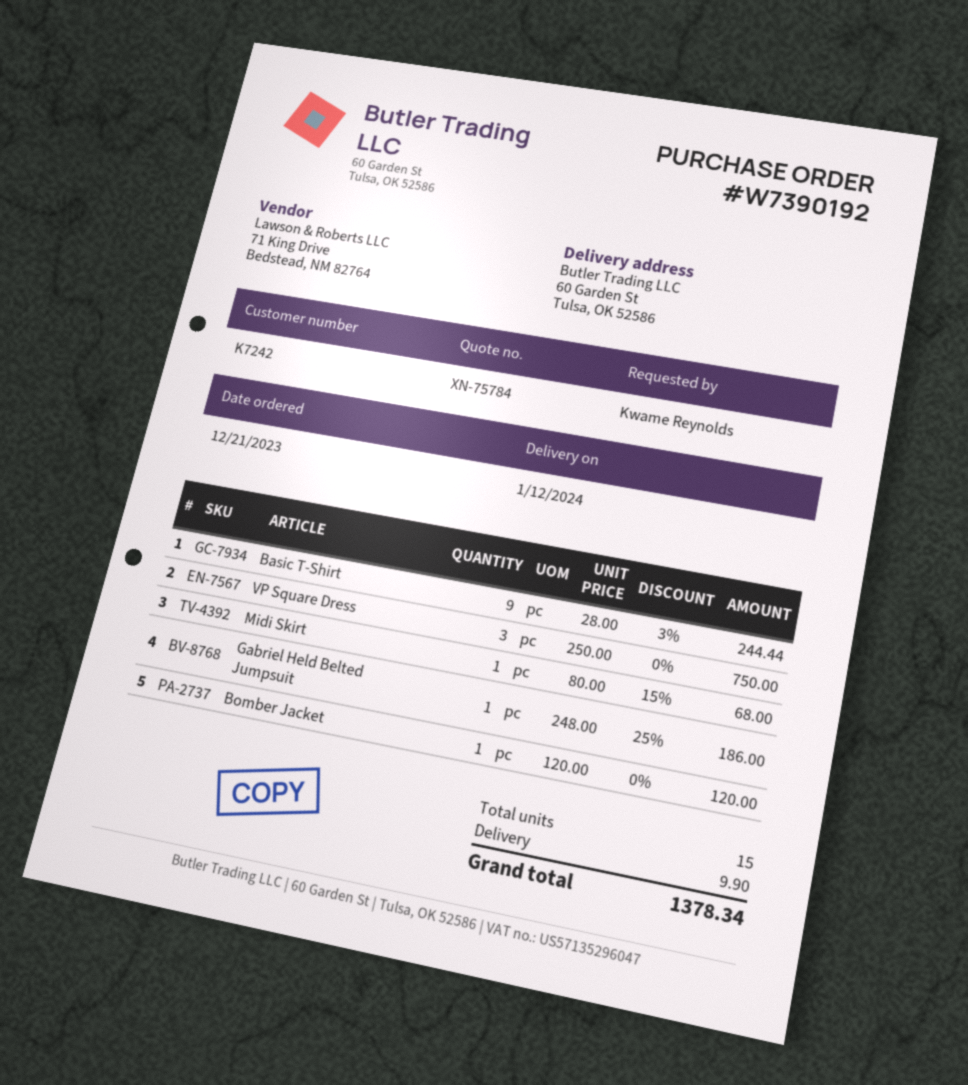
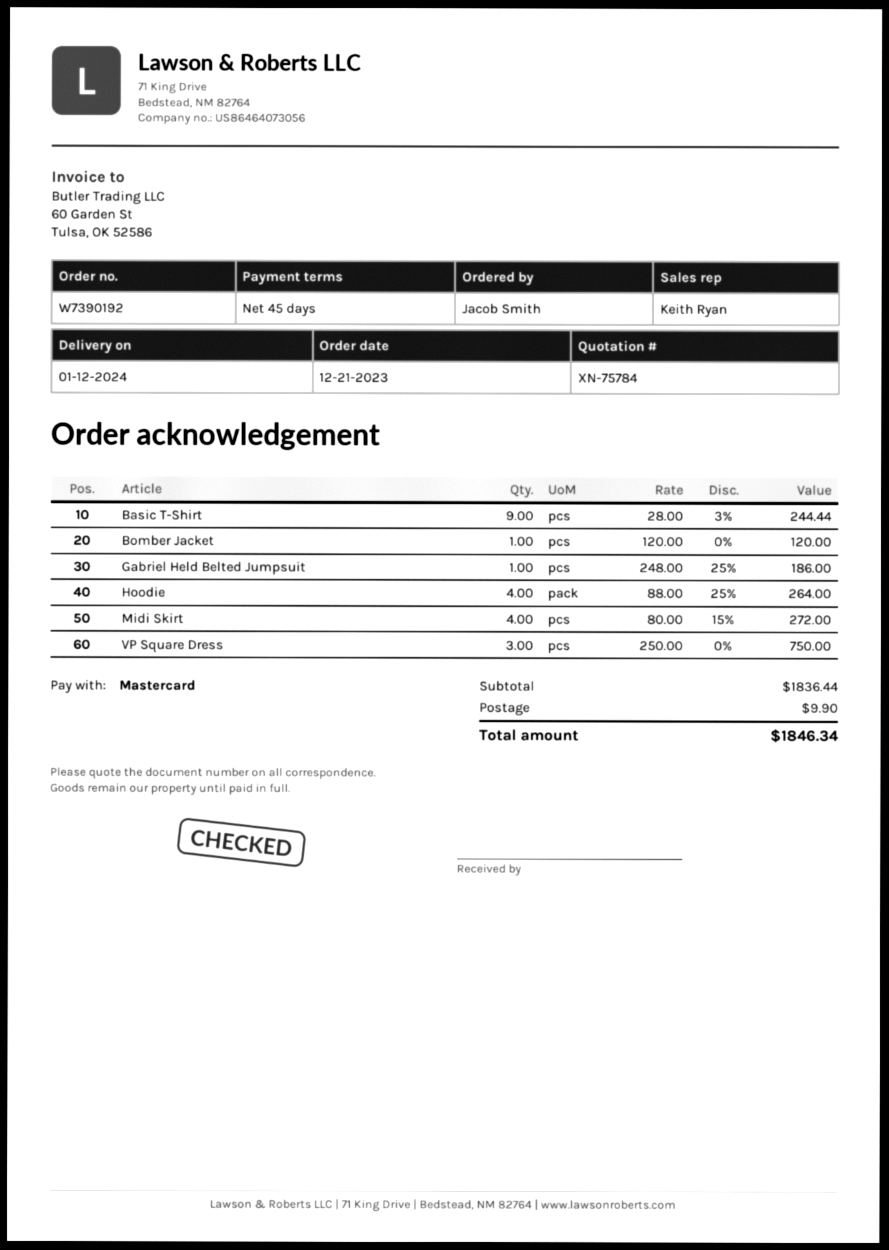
ordered by: Kwame Reynolds -> Jacob Smith
Midi Skirt: 1 x 80.00 - 15% = 68.00 -> 4 x 80.00 - 15% = 272.00
Hoodie: none -> 4 x 88.00 - 25% = 264.00
total: 1378.34 -> 1846.34

